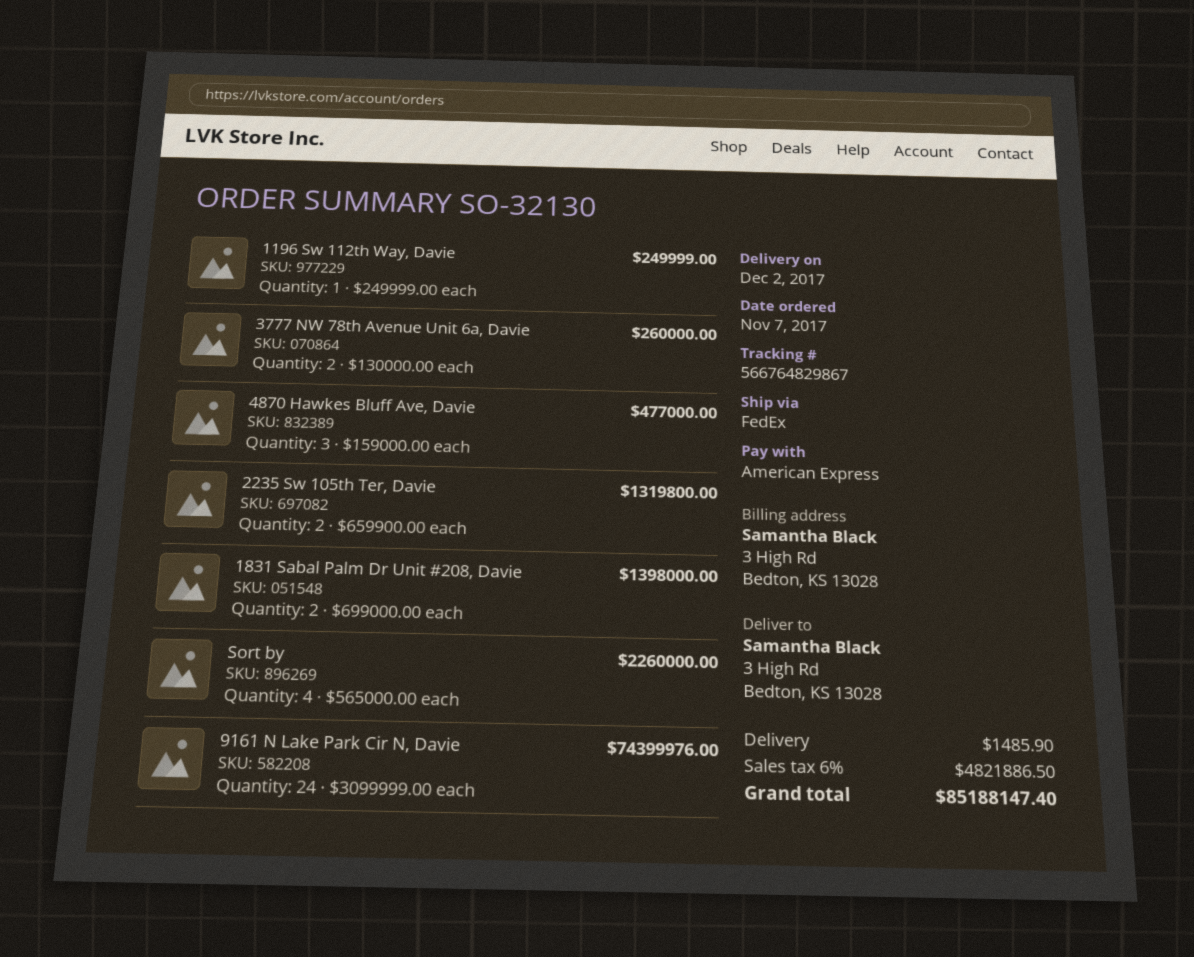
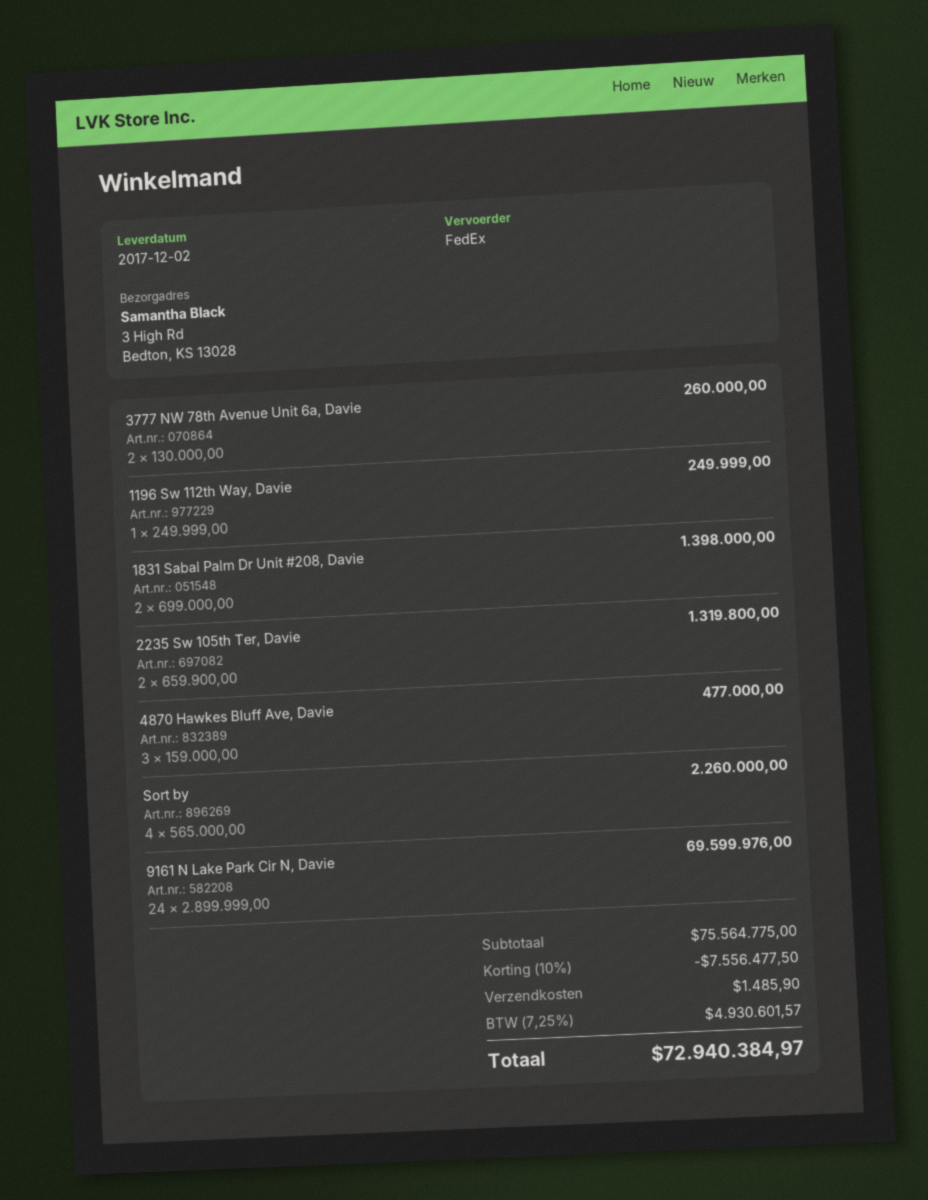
9161 N Lake Park Cir N, Davie: 24 x 3099999.00 = 74399976.00 -> 24 x 2899999.00 = 69599976.00
discount: none -> 10% = 7556477.50
tax: 6% = 4821886.50 -> 7.25% = 4930601.57
total: 85188147.40 -> 72940384.97

